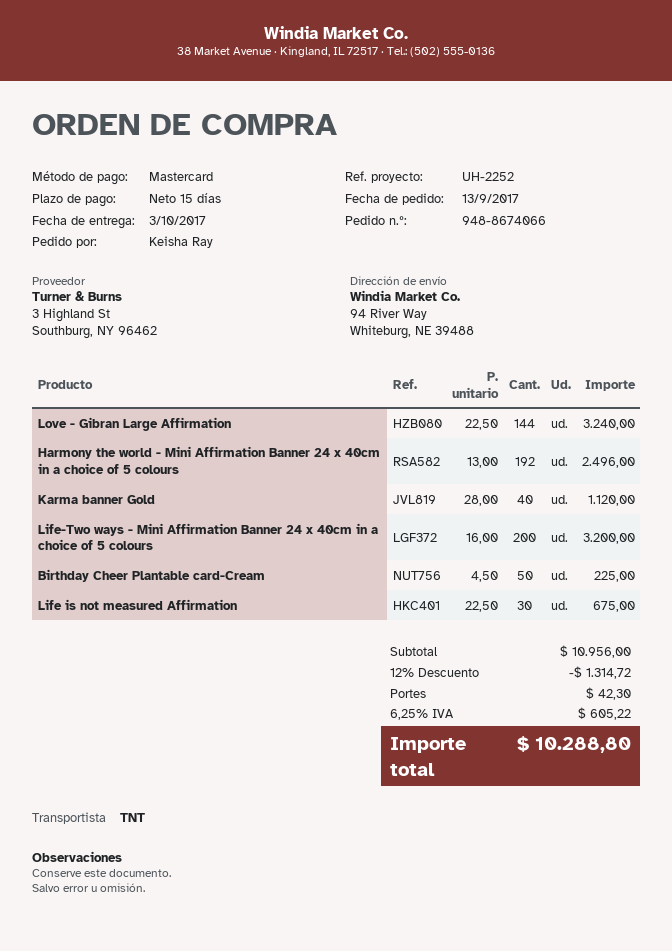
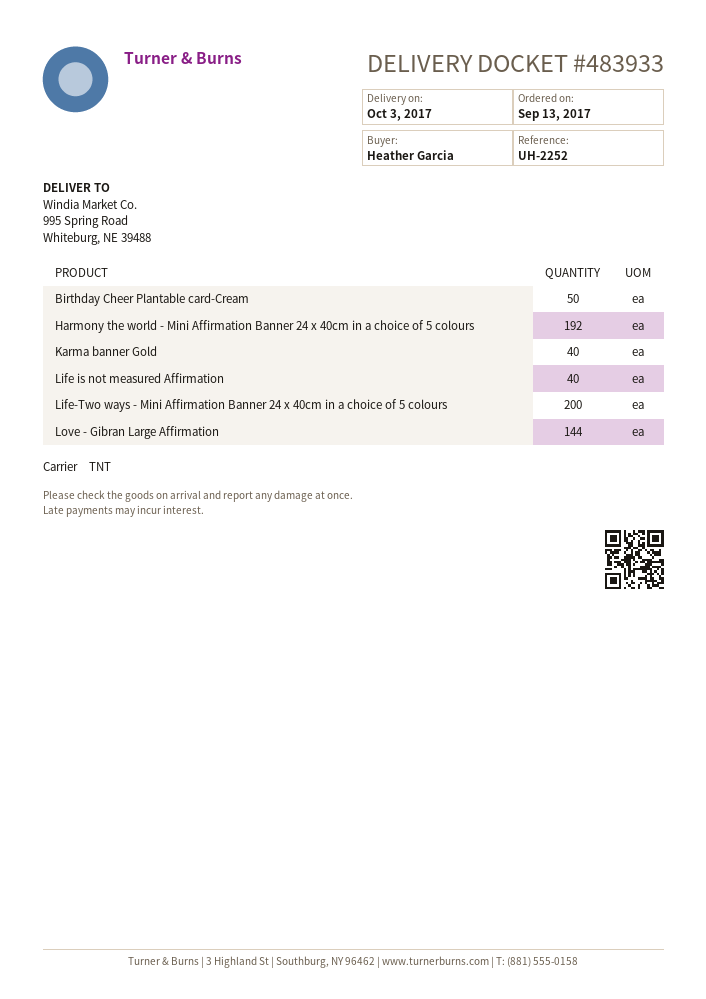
ordered by: Keisha Ray -> Heather Garcia
ship to: 94 River Way, Whiteburg, NE 39488 -> 995 Spring Road, Whiteburg, NE 39488
Life is not measured Affirmation: 30 -> 40

